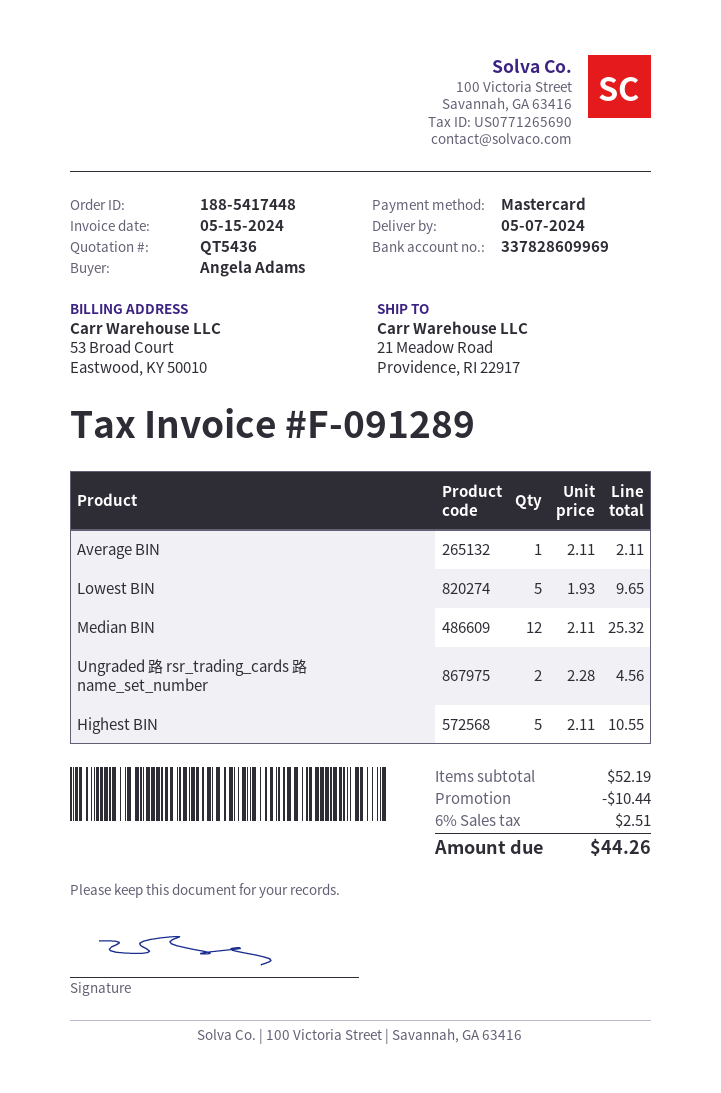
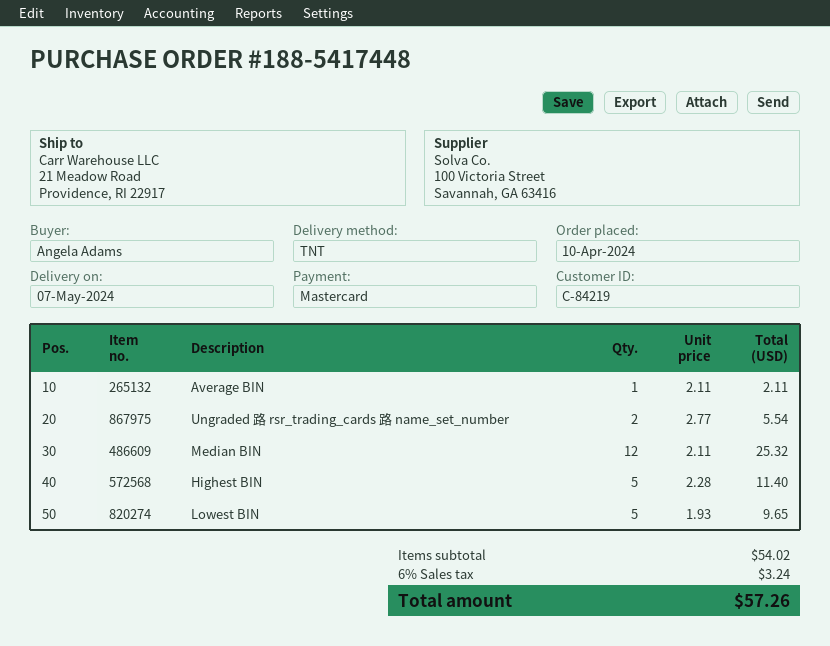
Ungraded 路 rsr_trading_cards 路 name_set_number: 2 x 2.28 = 4.56 -> 2 x 2.77 = 5.54
Highest BIN: 5 x 2.11 = 10.55 -> 5 x 2.28 = 11.40
subtotal: 52.19 -> 54.02
discount: 10.44 -> none
tax: 6% = 2.51 -> 6% = 3.24
total: 44.26 -> 57.26

